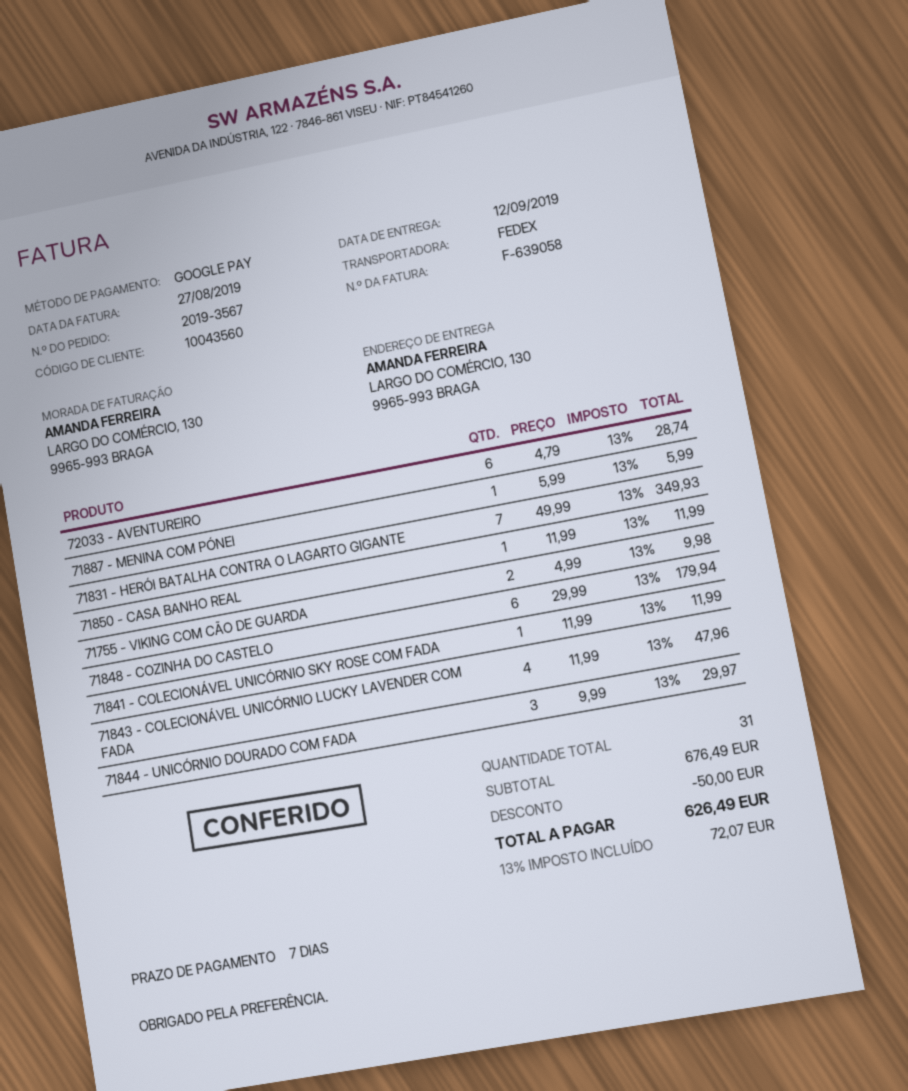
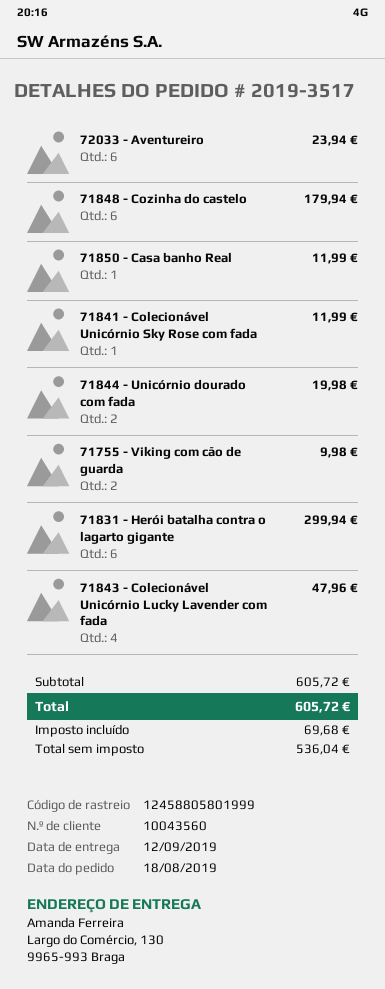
order number: 2019-3567 -> 2019-3517
72033 - AVENTUREIRO: 6 for 28.74 -> 6 for 23.94
71887 - MENINA COM PÓNEI: 1 for 5.99 -> none
71831 - HERÓI BATALHA CONTRA O LAGARTO GIGANTE: 7 for 349.93 -> 6 for 299.94
71844 - UNICÓRNIO DOURADO COM FADA: 3 for 29.97 -> 2 for 19.98
subtotal: 676.49 -> 605.72
discount: 50.00 -> none
tax: 72.07 -> 69.68
total: 626.49 -> 605.72

